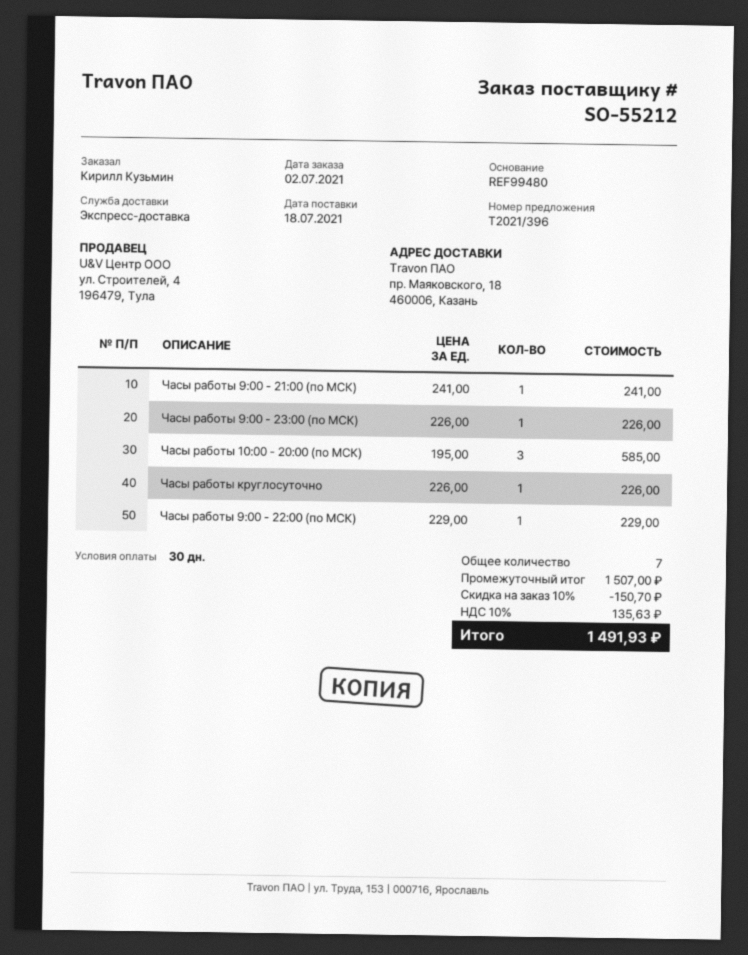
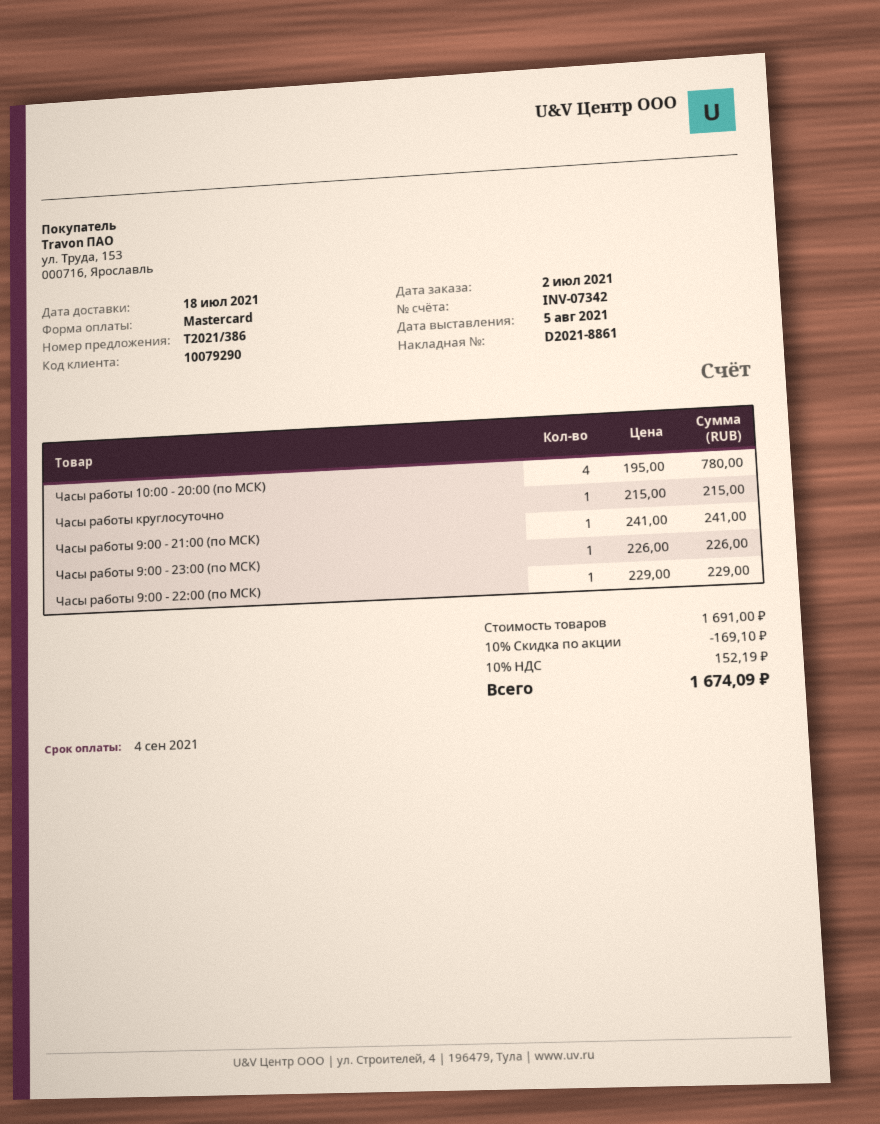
quote number: T2021/396 -> T2021/386
Часы работы 10:00 - 20:00 (по МСК): 3 x 195.00 = 585.00 -> 4 x 195.00 = 780.00
Часы работы круглосуточно: 1 x 226.00 = 226.00 -> 1 x 215.00 = 215.00
subtotal: 1507.00 -> 1691.00
discount: 10% = 150.70 -> 10% = 169.10
tax: 10% = 135.63 -> 10% = 152.19
total: 1491.93 -> 1674.09

